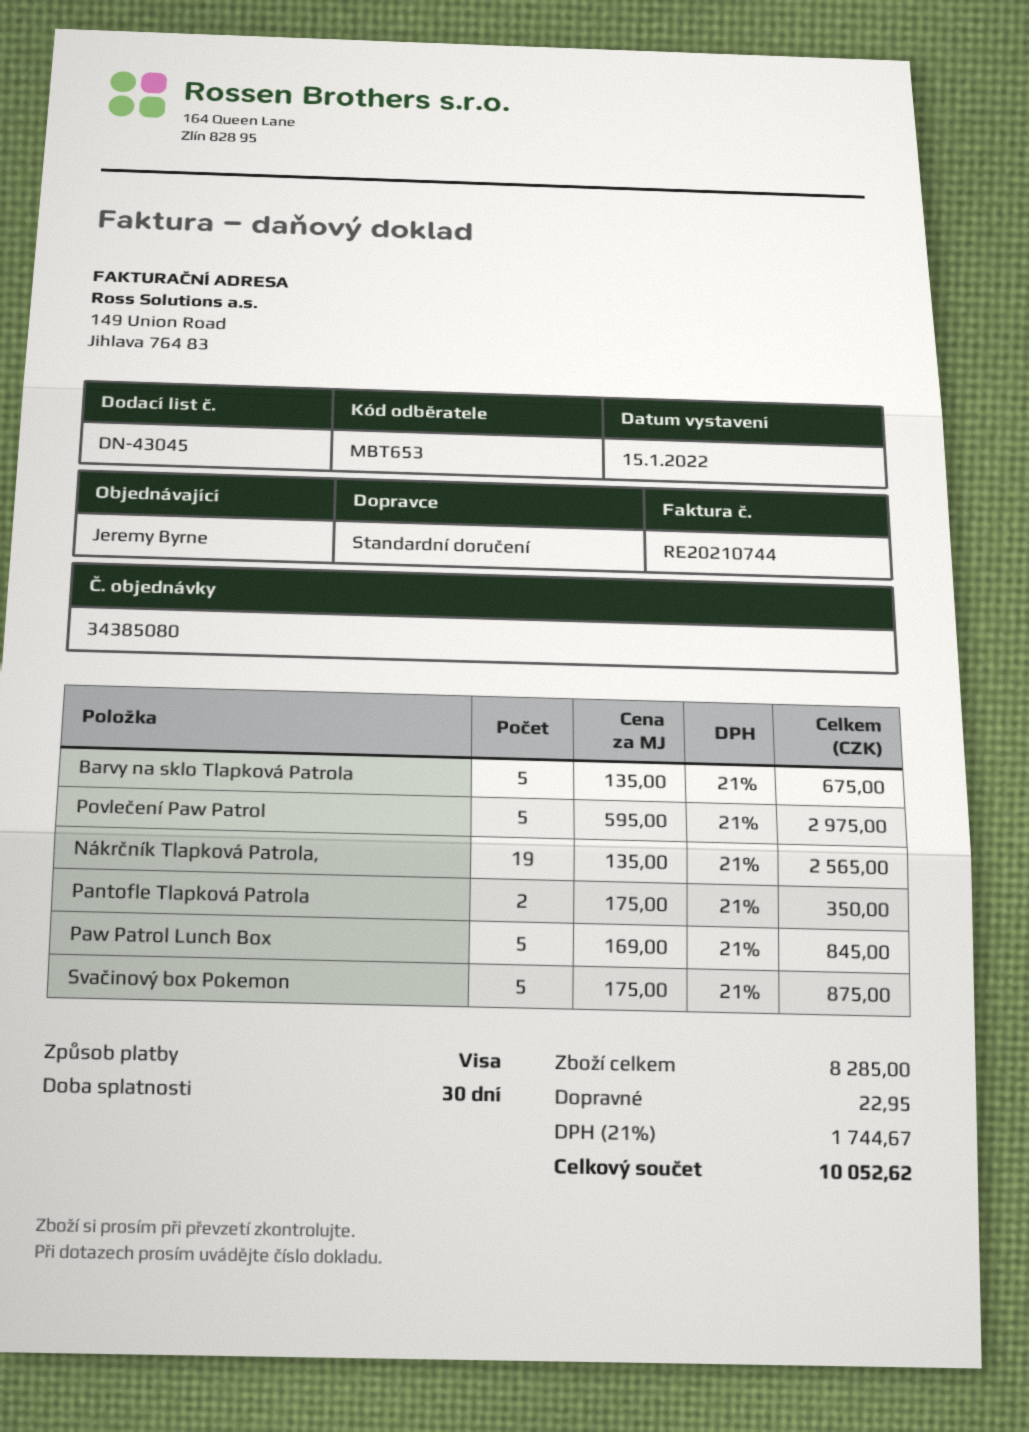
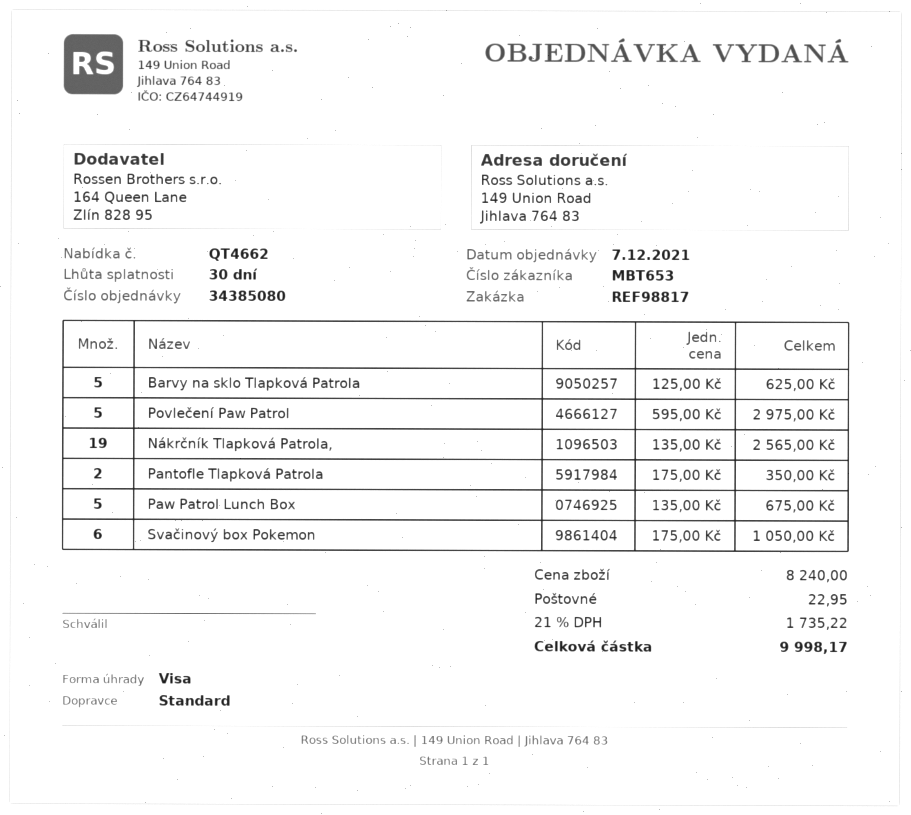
Barvy na sklo Tlapková Patrola: 5 x 135.00 = 675.00 -> 5 x 125.00 = 625.00
Paw Patrol Lunch Box: 5 x 169.00 = 845.00 -> 5 x 135.00 = 675.00
Svačinový box Pokemon: 5 x 175.00 = 875.00 -> 6 x 175.00 = 1050.00
subtotal: 8285.00 -> 8240.00
tax: 21% = 1744.67 -> 21% = 1735.22
total: 10052.62 -> 9998.17

